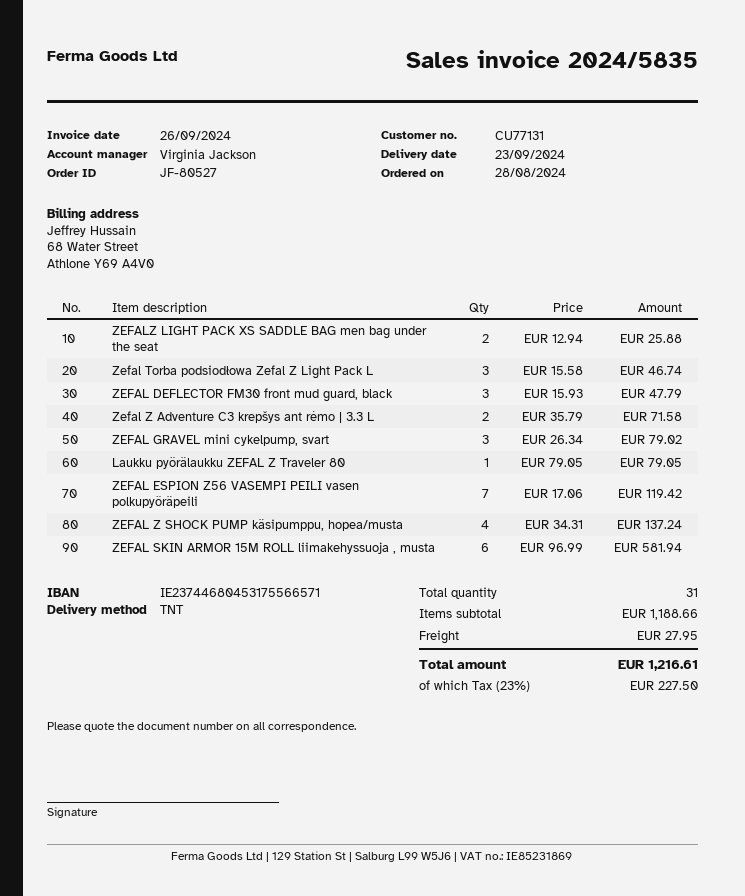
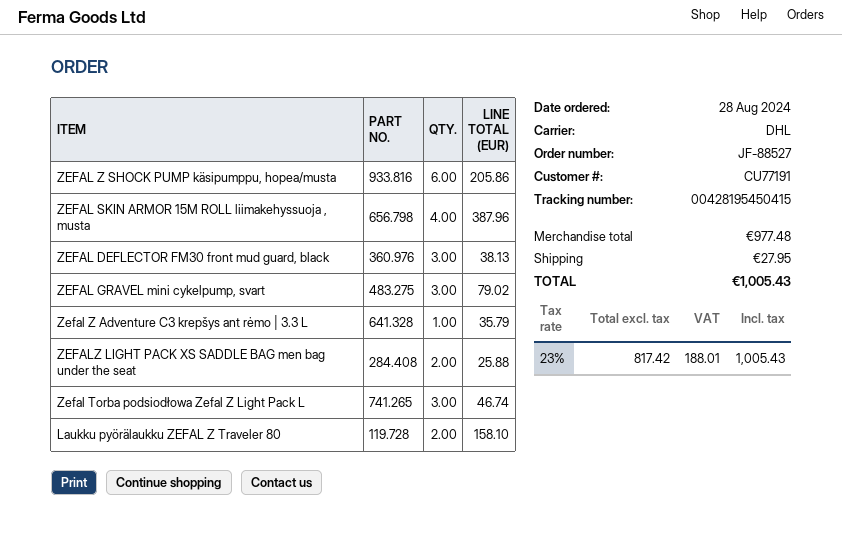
order number: JF-80527 -> JF-88527
customer number: CU77131 -> CU77191
shipping method: TNT -> DHL
ZEFAL DEFLECTOR FM30 front mud guard, black: 3 for 47.79 -> 3 for 38.13
Zefal Z Adventure C3 krepšys ant rėmo | 3.3 L: 2 for 71.58 -> 1 for 35.79
Laukku pyörälaukku ZEFAL Z Traveler 80: 1 for 79.05 -> 2 for 158.10
ZEFAL ESPION Z56 VASEMPI PEILI vasen polkupyöräpeili: 7 for 119.42 -> none
ZEFAL Z SHOCK PUMP käsipumppu, hopea/musta: 4 for 137.24 -> 6 for 205.86
ZEFAL SKIN ARMOR 15M ROLL liimakehyssuoja , musta: 6 for 581.94 -> 4 for 387.96
subtotal: 1188.66 -> 977.48
tax: 23% = 227.50 -> 23% = 188.01
total: 1216.61 -> 1005.43

